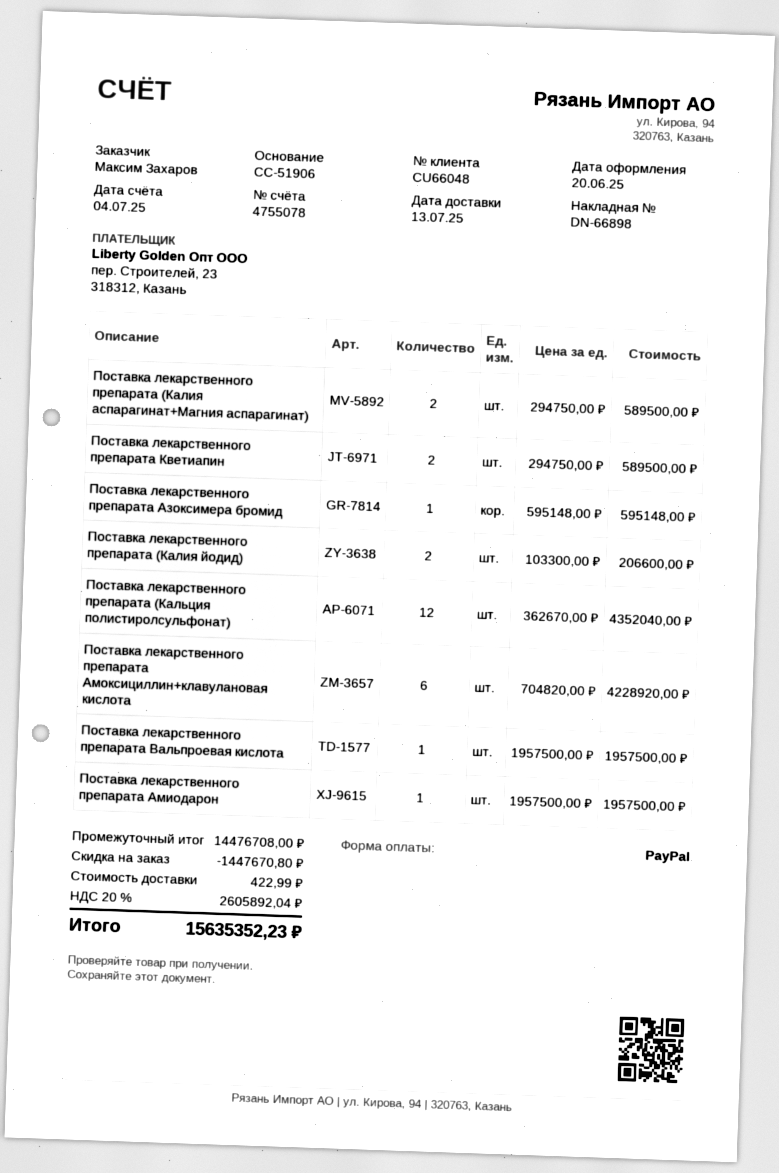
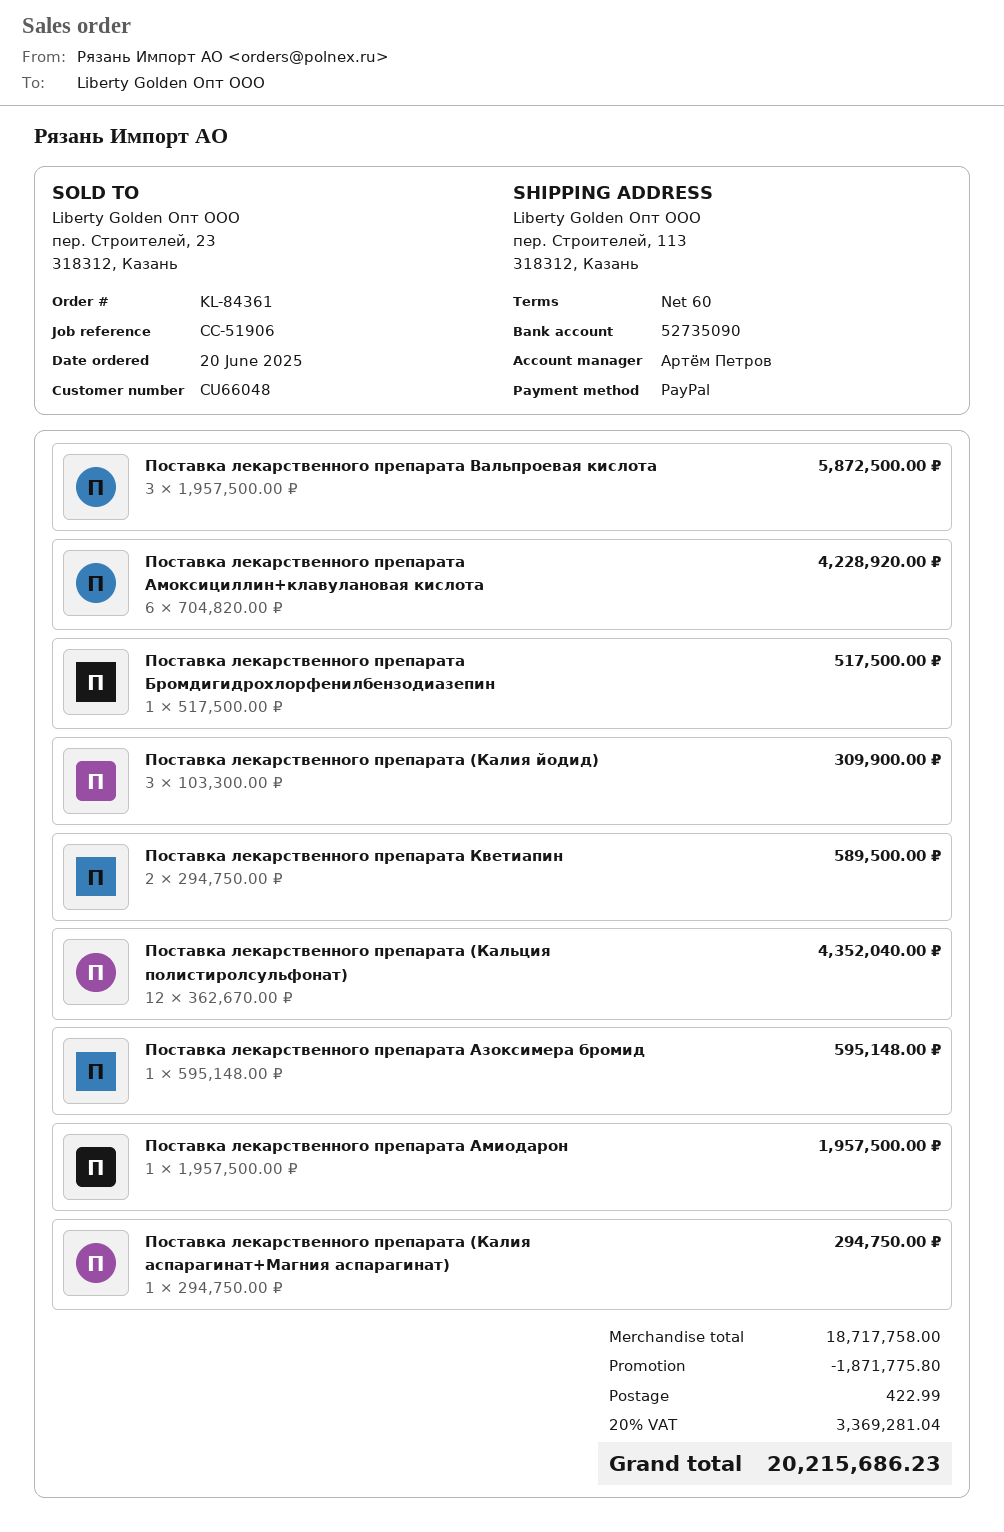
Поставка лекарственного препарата (Калия аспарагинат+Магния аспарагинат): 2 x 294750.00 = 589500.00 -> 1 x 294750.00 = 294750.00
Поставка лекарственного препарата (Калия йодид): 2 x 103300.00 = 206600.00 -> 3 x 103300.00 = 309900.00
Поставка лекарственного препарата Вальпроевая кислота: 1 x 1957500.00 = 1957500.00 -> 3 x 1957500.00 = 5872500.00
Поставка лекарственного препарата Бромдигидрохлорфенилбензодиазепин: none -> 1 x 517500.00 = 517500.00
subtotal: 14476708.00 -> 18717758.00
discount: 1447670.80 -> 1871775.80
tax: 20% = 2605892.04 -> 20% = 3369281.04
total: 15635352.23 -> 20215686.23

